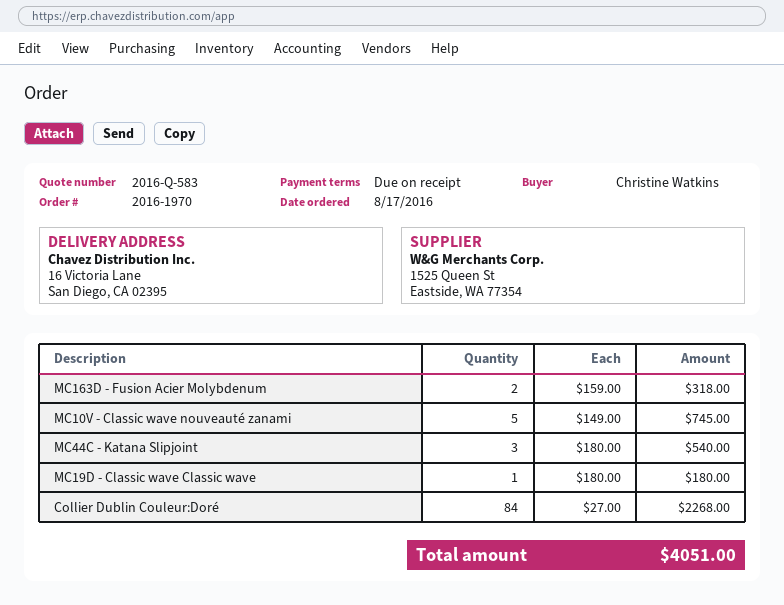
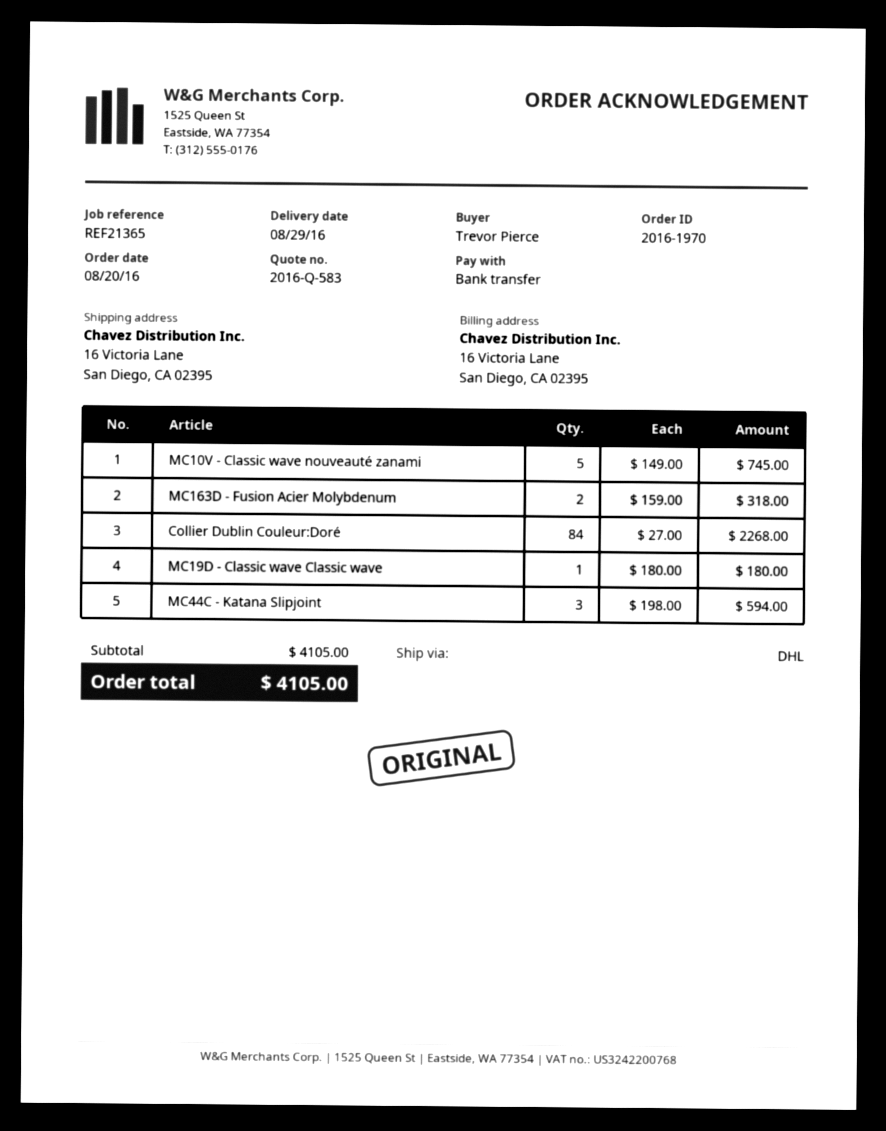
order date: 2016-08-17 -> 2016-08-20
ordered by: Christine Watkins -> Trevor Pierce
MC44C - Katana Slipjoint: 3 x 180.00 = 540.00 -> 3 x 198.00 = 594.00
total: 4051.00 -> 4105.00

